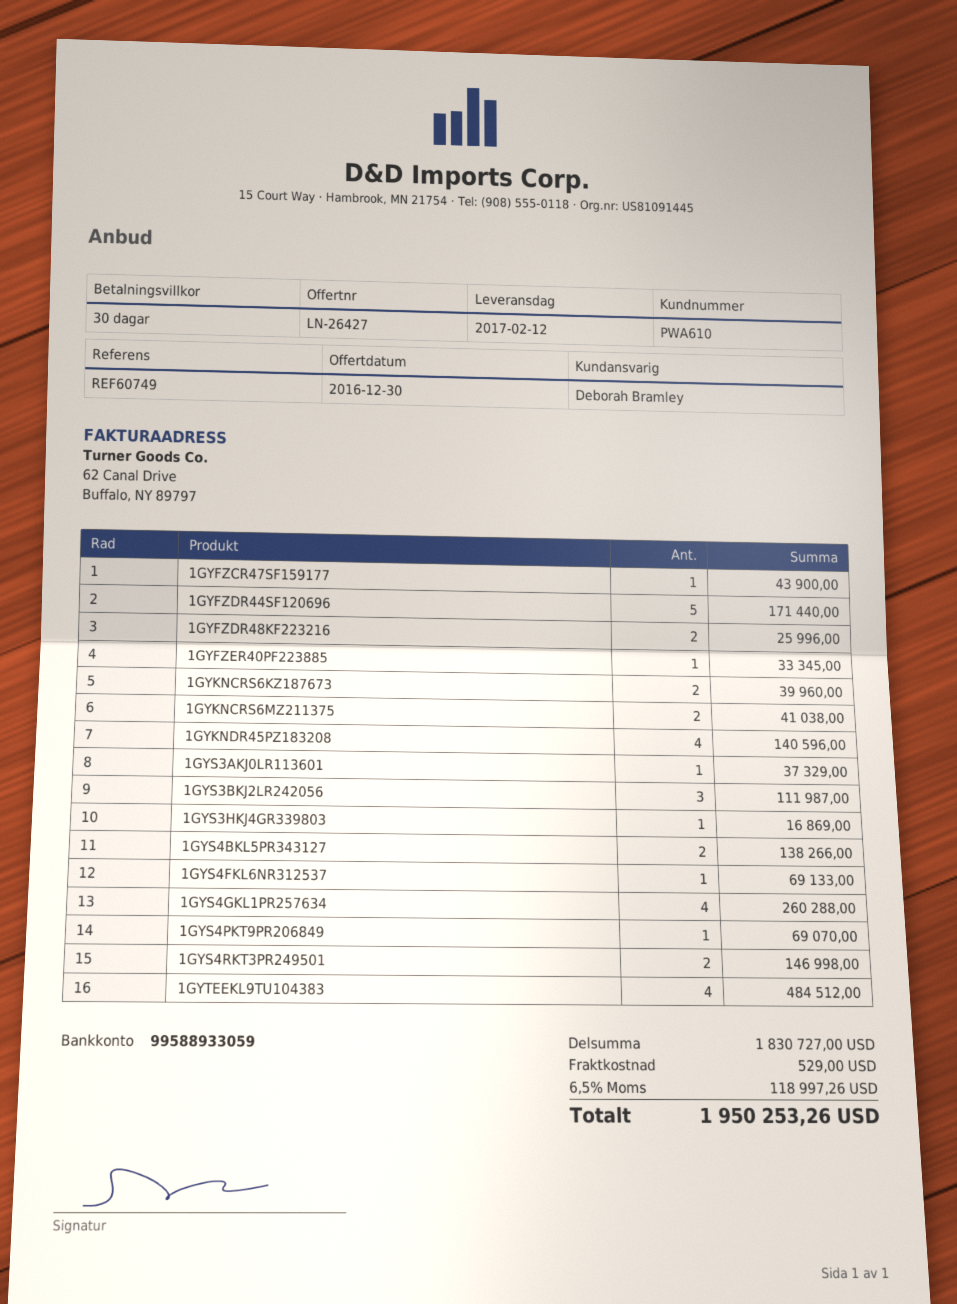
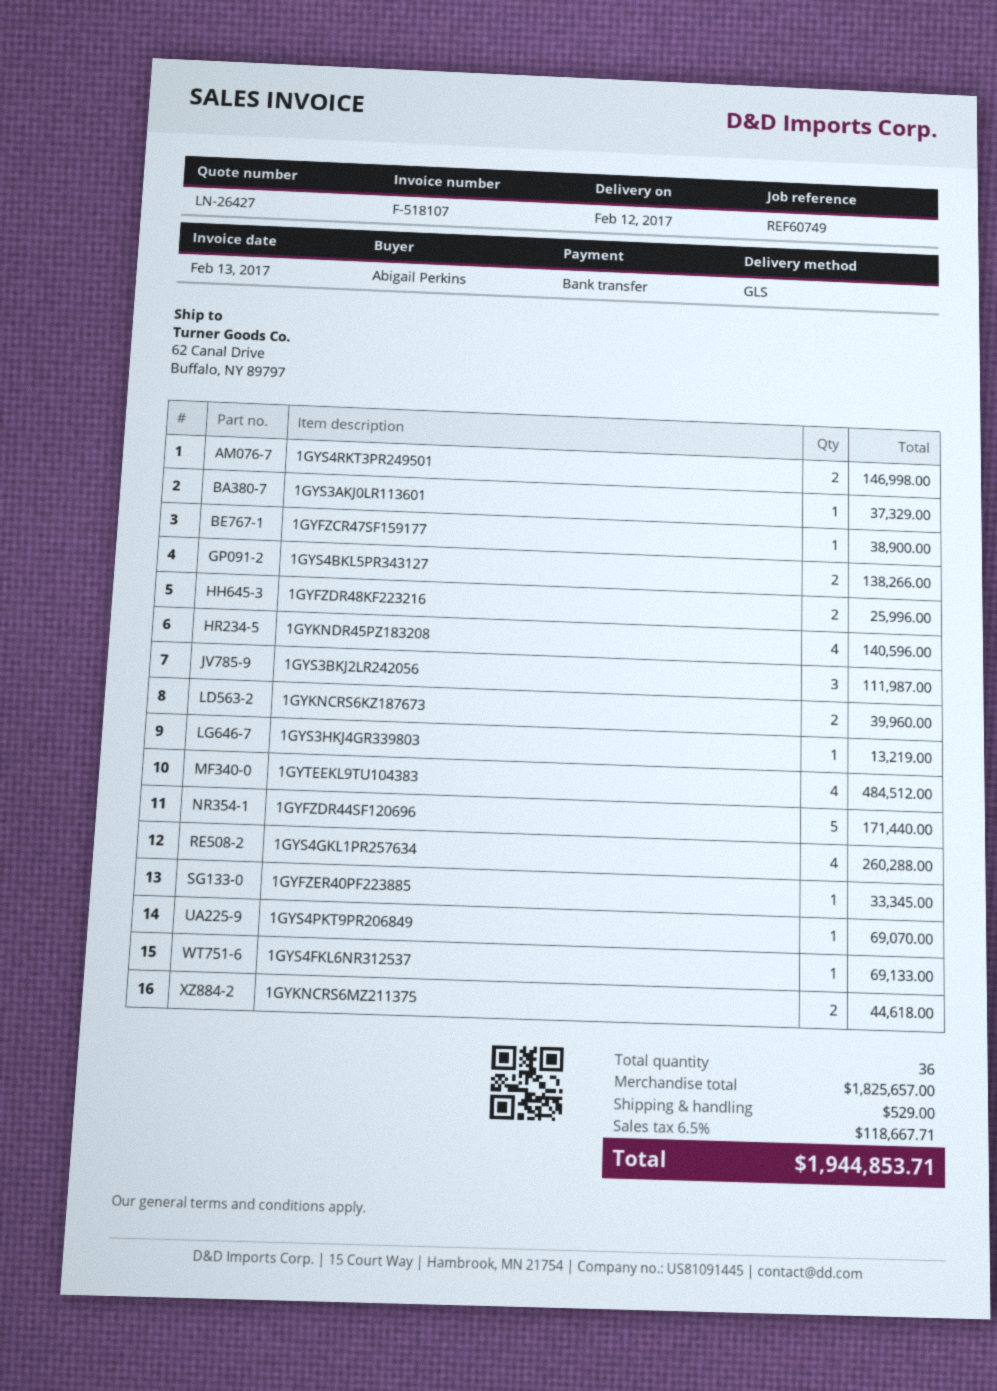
1GYFZCR47SF159177: 1 for 43900.00 -> 1 for 38900.00
1GYKNCRS6MZ211375: 2 for 41038.00 -> 2 for 44618.00
1GYS3HKJ4GR339803: 1 for 16869.00 -> 1 for 13219.00
subtotal: 1830727.00 -> 1825657.00
tax: 6.5% = 118997.26 -> 6.5% = 118667.71
total: 1950253.26 -> 1944853.71

